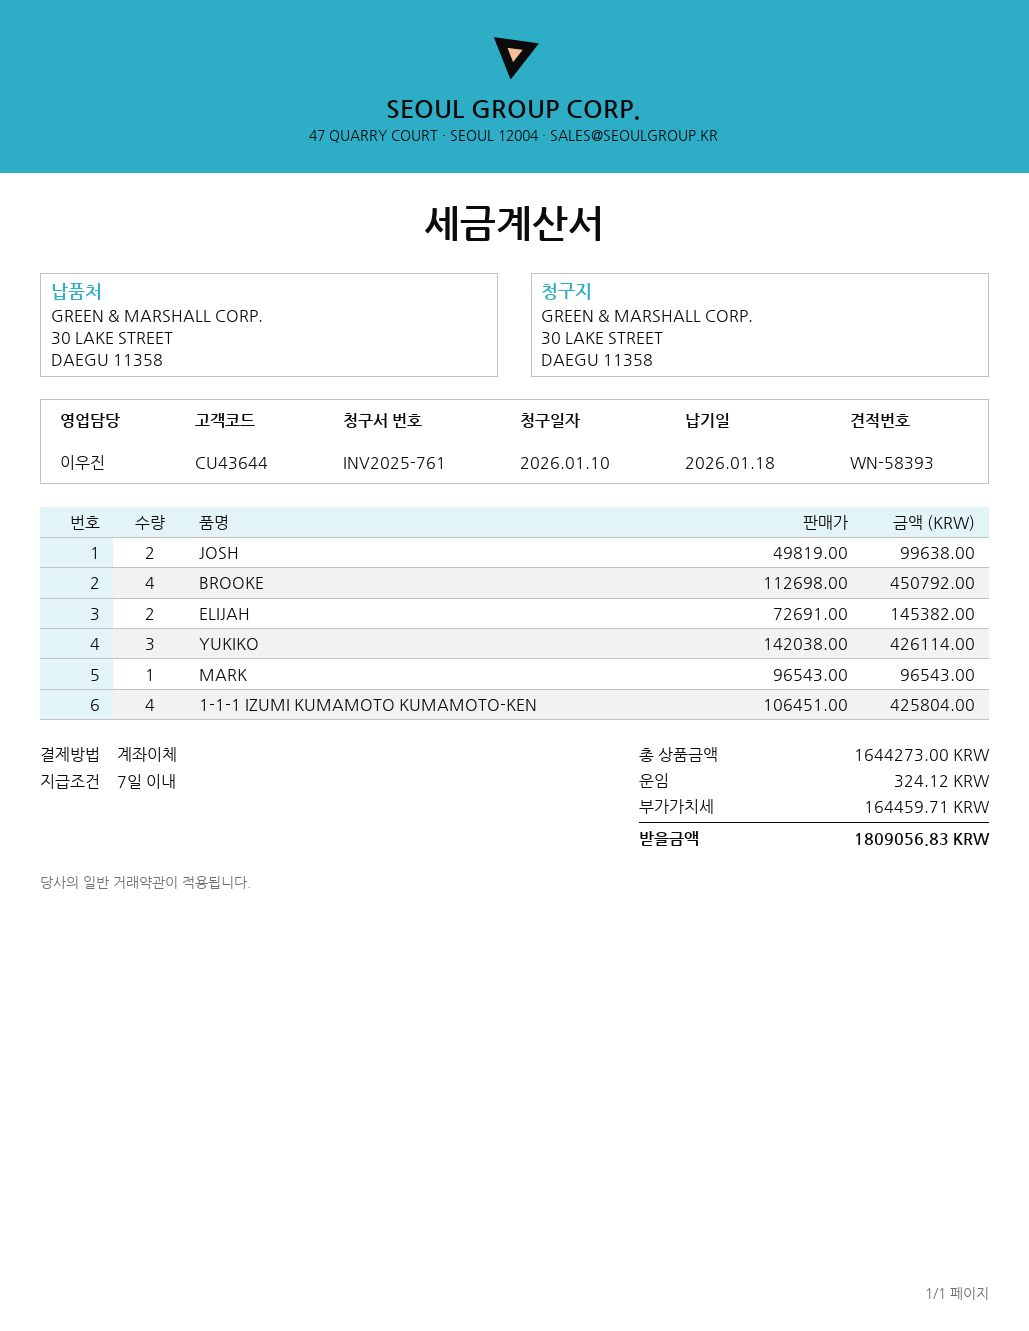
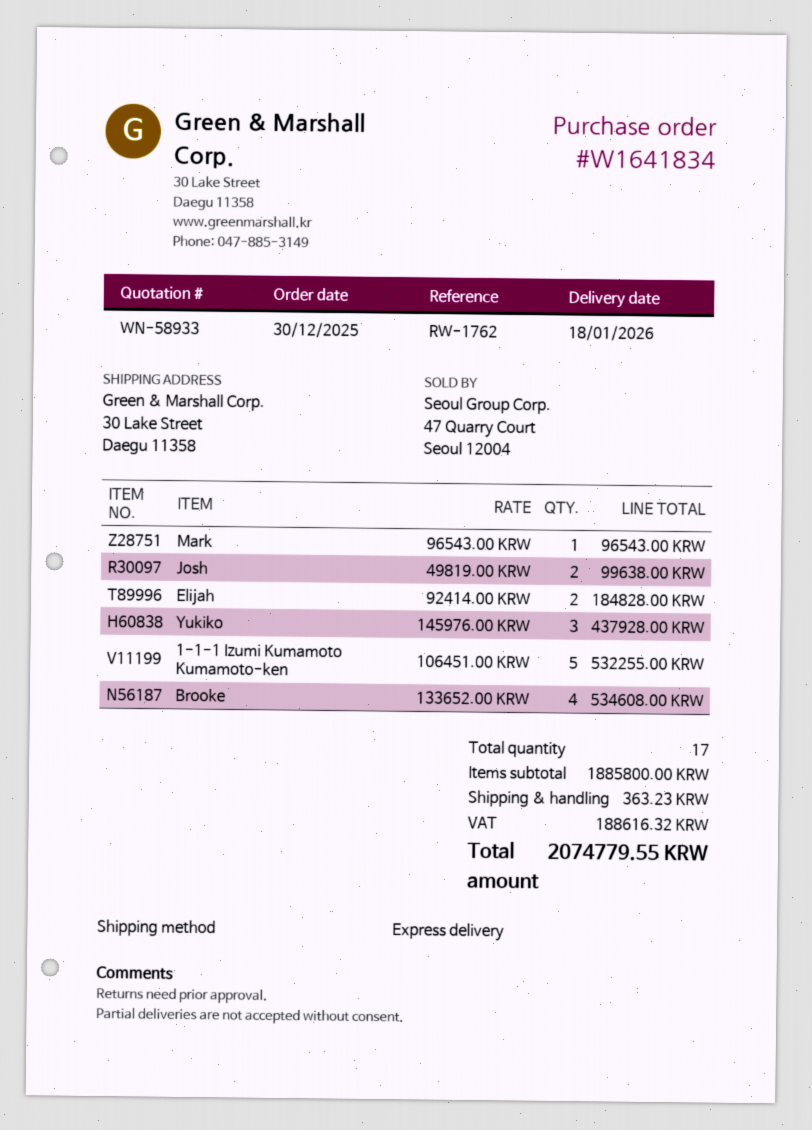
quote number: WN-58393 -> WN-58933
BROOKE: 4 x 112698.00 = 450792.00 -> 4 x 133652.00 = 534608.00
ELIJAH: 2 x 72691.00 = 145382.00 -> 2 x 92414.00 = 184828.00
YUKIKO: 3 x 142038.00 = 426114.00 -> 3 x 145976.00 = 437928.00
1-1-1 IZUMI KUMAMOTO KUMAMOTO-KEN: 4 x 106451.00 = 425804.00 -> 5 x 106451.00 = 532255.00
subtotal: 1644273.00 -> 1885800.00
shipping: 324.12 -> 363.23
tax: 164459.71 -> 188616.32
total: 1809056.83 -> 2074779.55

